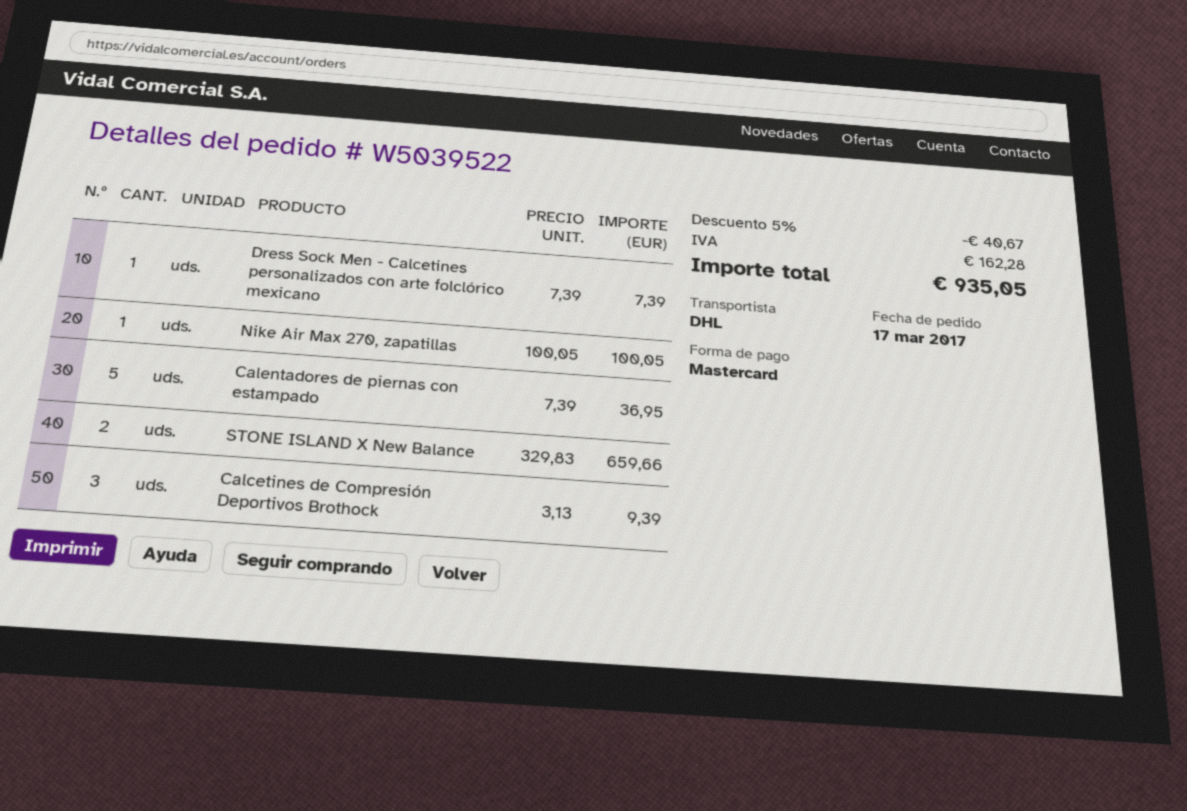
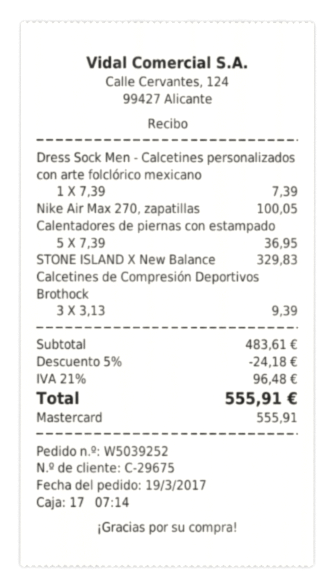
order number: W5039522 -> W5039252
order date: 2017-03-17 -> 2017-03-19
STONE ISLAND X New Balance: 2 x 329.83 = 659.66 -> 1 x 329.83 = 329.83
discount: 5% = 40.67 -> 5% = 24.18
tax: 162.28 -> 96.48
total: 935.05 -> 555.91

